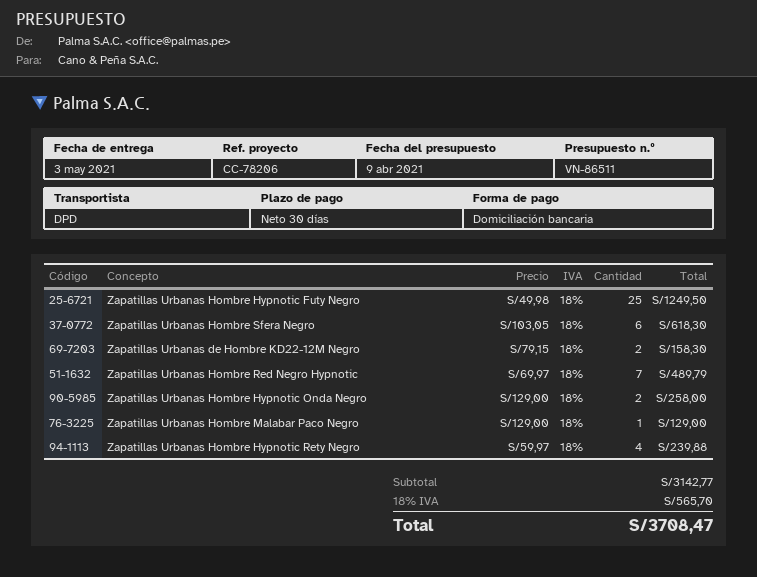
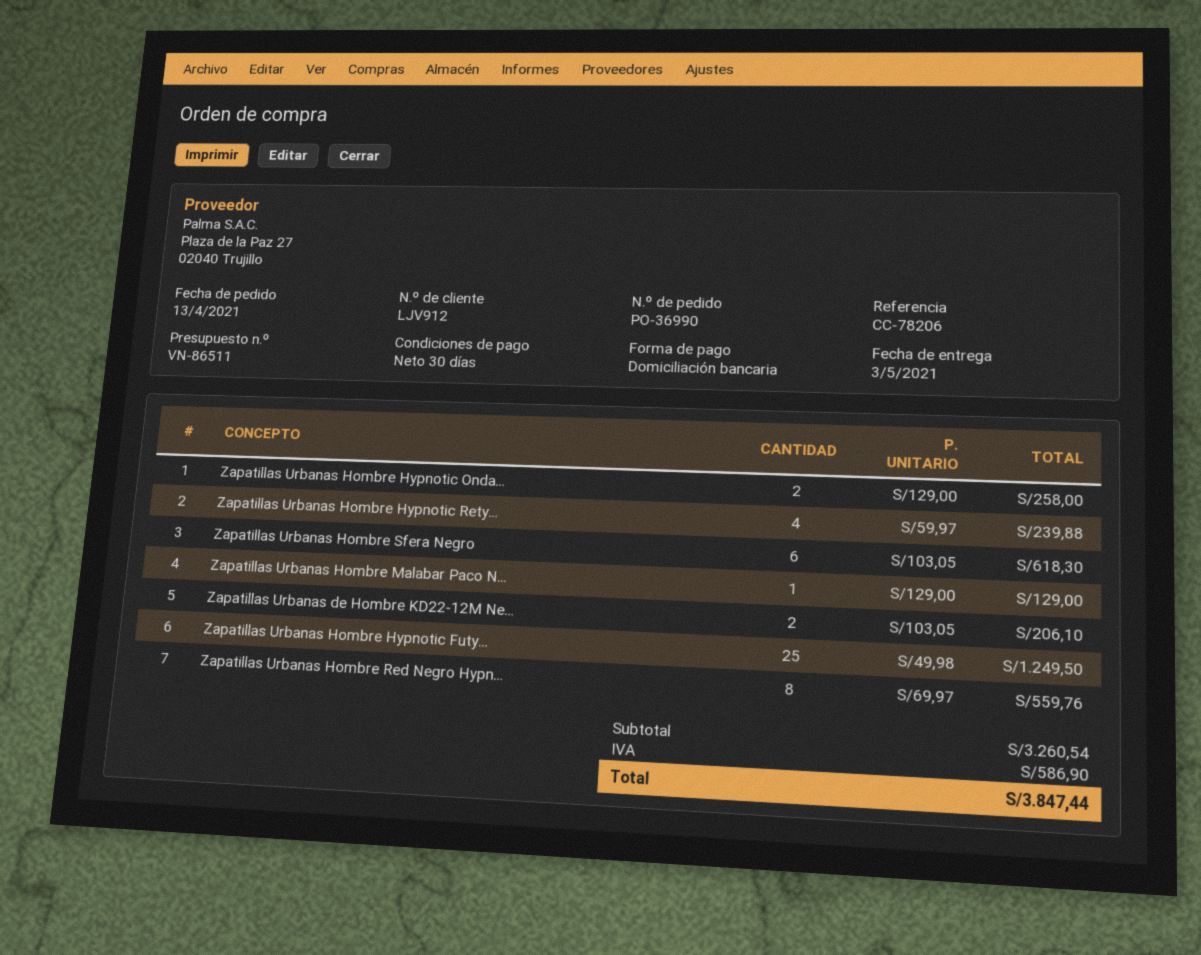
Zapatillas Urbanas de Hombre KD22-12M Negro: 2 x 79.15 = 158.30 -> 2 x 103.05 = 206.10
Zapatillas Urbanas Hombre Red Negro Hypnotic: 7 x 69.97 = 489.79 -> 8 x 69.97 = 559.76
subtotal: 3142.77 -> 3260.54
tax: 565.70 -> 586.90
total: 3708.47 -> 3847.44

